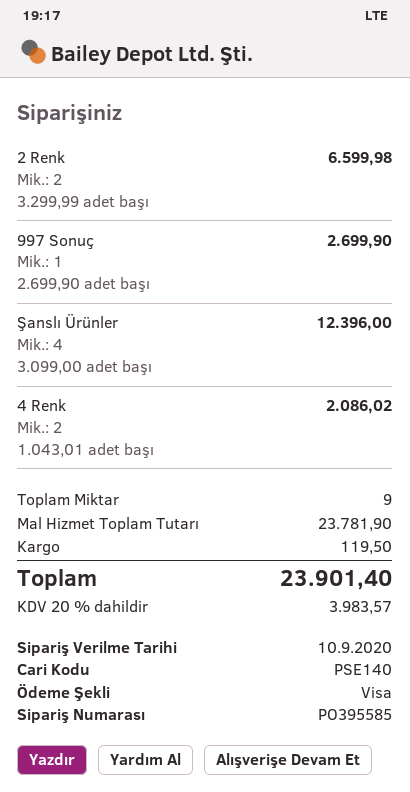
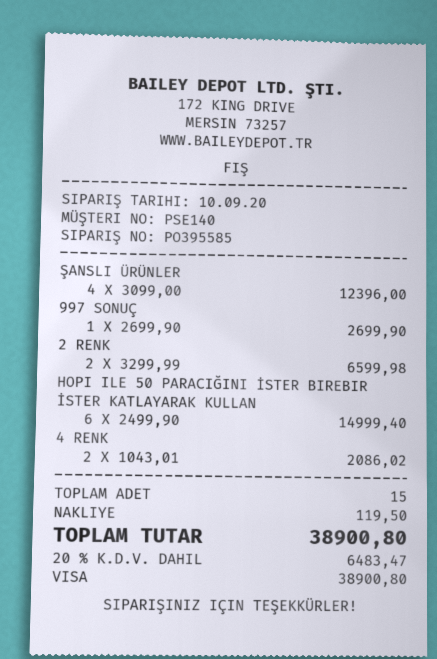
HOPI ILE 50 PARACIĞINI İSTER BIREBIR İSTER KATLAYARAK KULLAN: none -> 6 x 2499.90 = 14999.40
total quantity: 9 -> 15
tax: 20% = 3983.57 -> 20% = 6483.47
total: 23901.40 -> 38900.80

